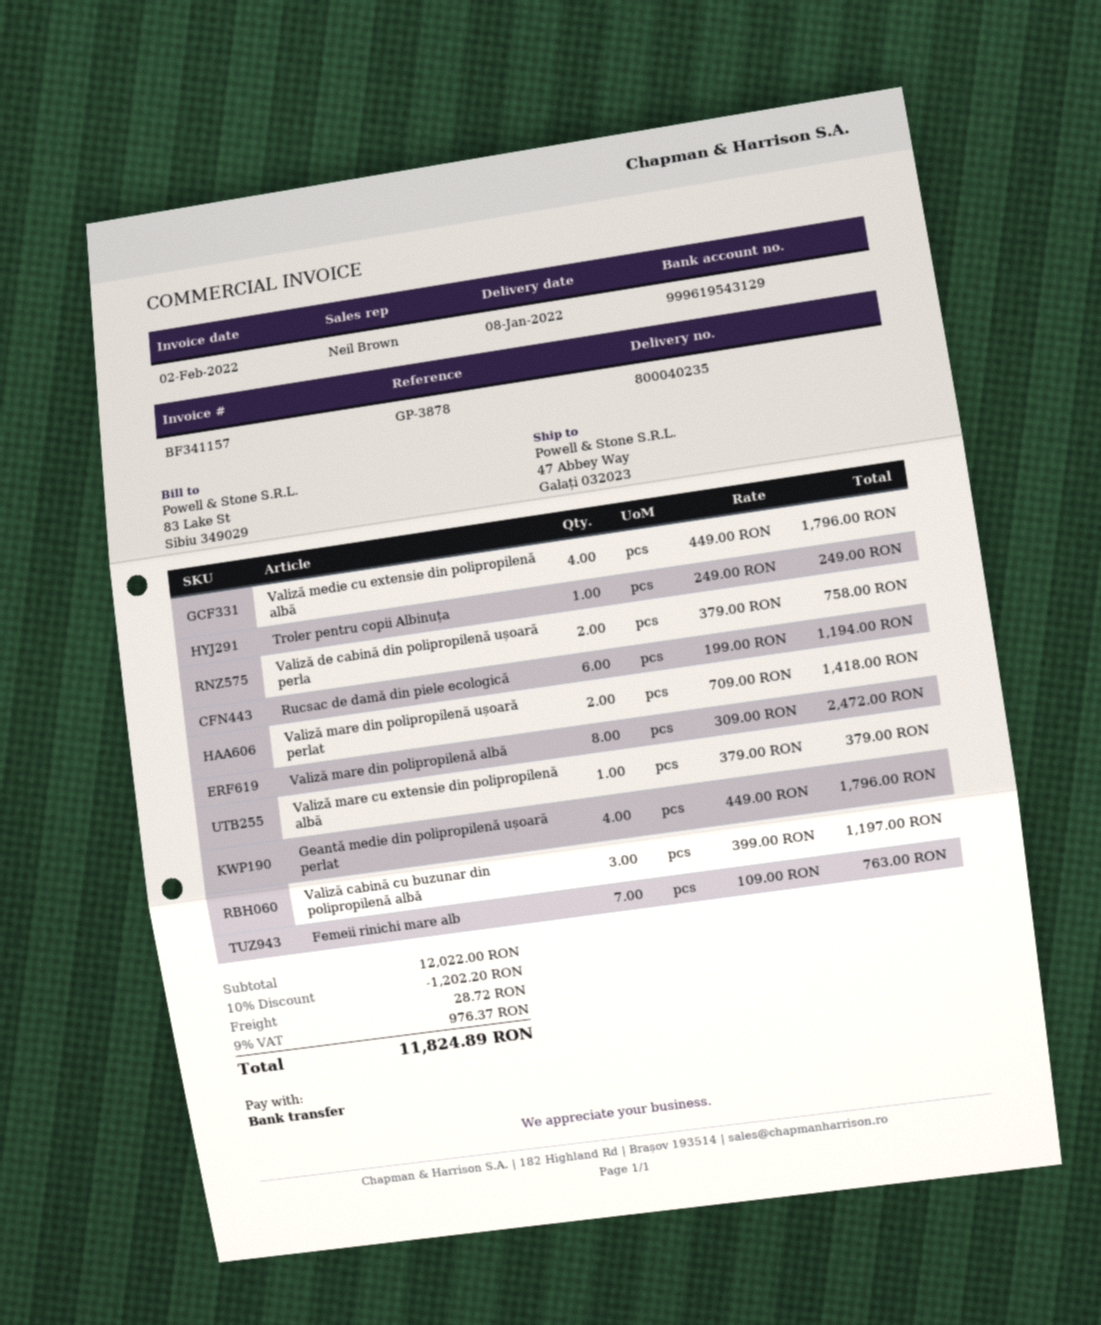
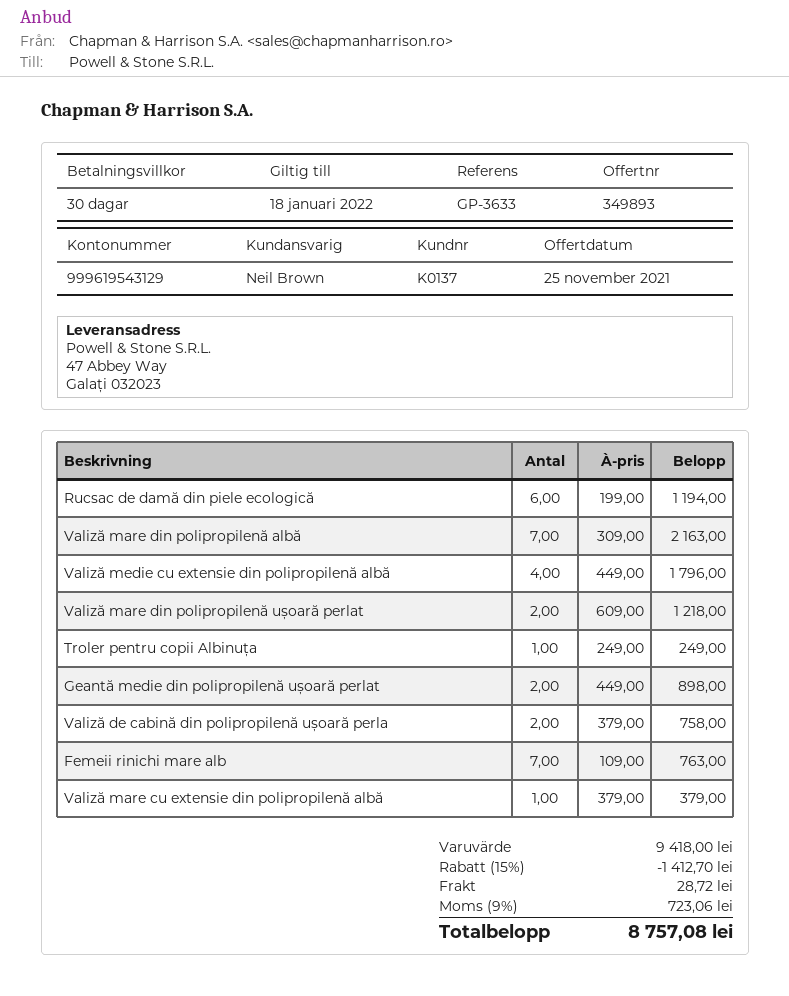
reference: GP-3878 -> GP-3633
Valiză mare din polipropilenă ușoară perlat: 2 x 709.00 = 1418.00 -> 2 x 609.00 = 1218.00
Valiză mare din polipropilenă albă: 8 x 309.00 = 2472.00 -> 7 x 309.00 = 2163.00
Geantă medie din polipropilenă ușoară perlat: 4 x 449.00 = 1796.00 -> 2 x 449.00 = 898.00
Valiză cabină cu buzunar din polipropilenă albă: 3 x 399.00 = 1197.00 -> none
subtotal: 12022.00 -> 9418.00
discount: 10% = 1202.20 -> 15% = 1412.70
tax: 9% = 976.37 -> 9% = 723.06
total: 11824.89 -> 8757.08

